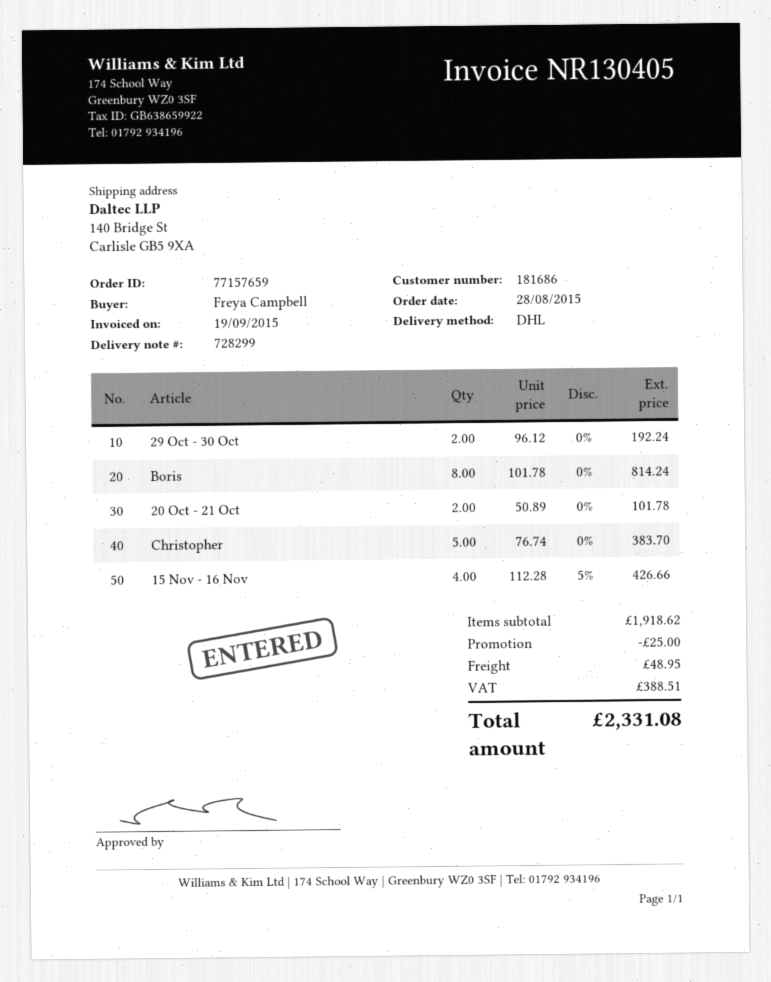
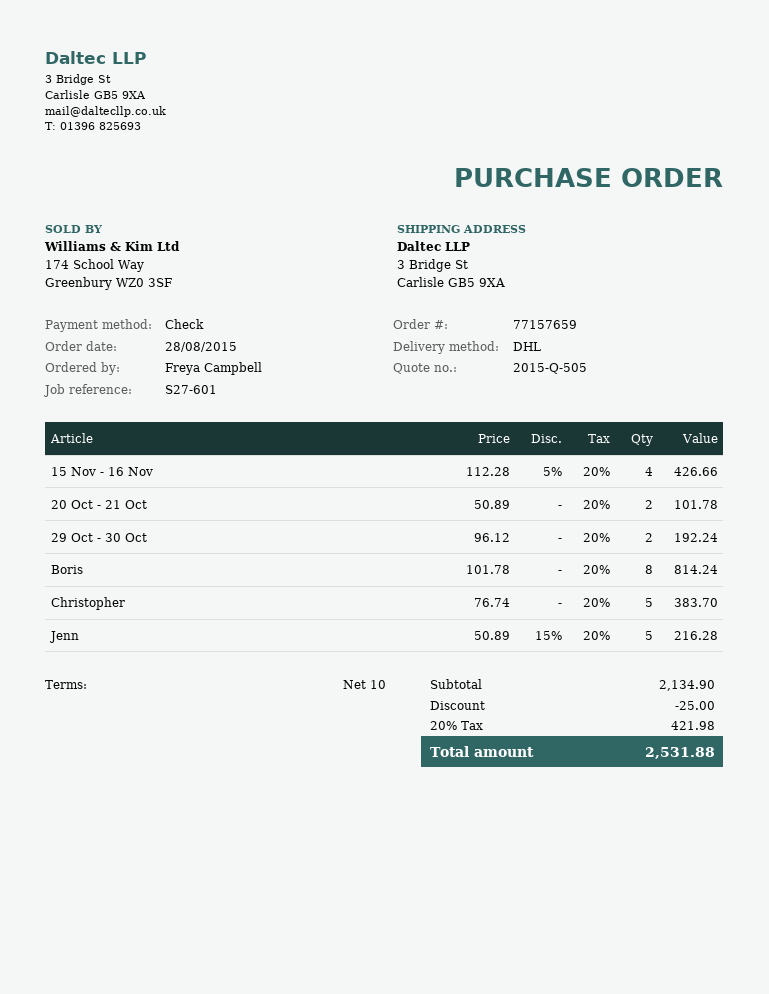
ship to: 140 Bridge St, Carlisle GB5 9XA -> 3 Bridge St, Carlisle GB5 9XA
Jenn: none -> 5 x 50.89 - 15% = 216.28
subtotal: 1918.62 -> 2134.90
shipping: 48.95 -> none
tax: 388.51 -> 421.98
total: 2331.08 -> 2531.88

